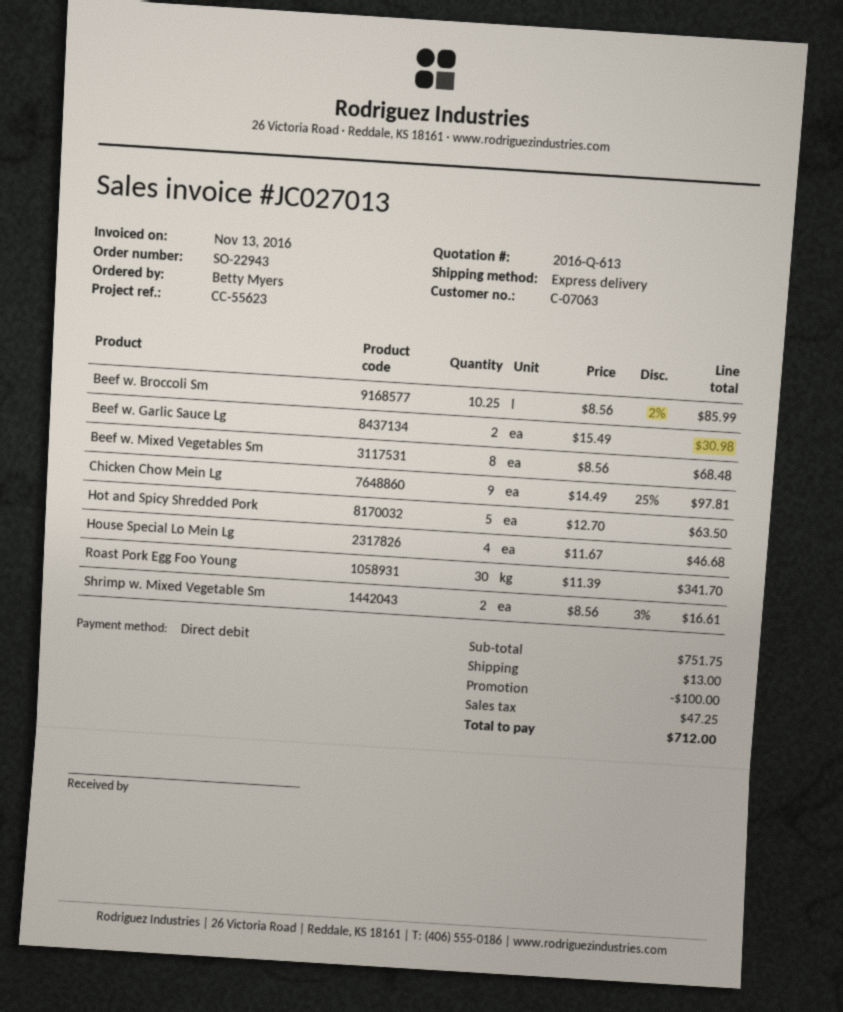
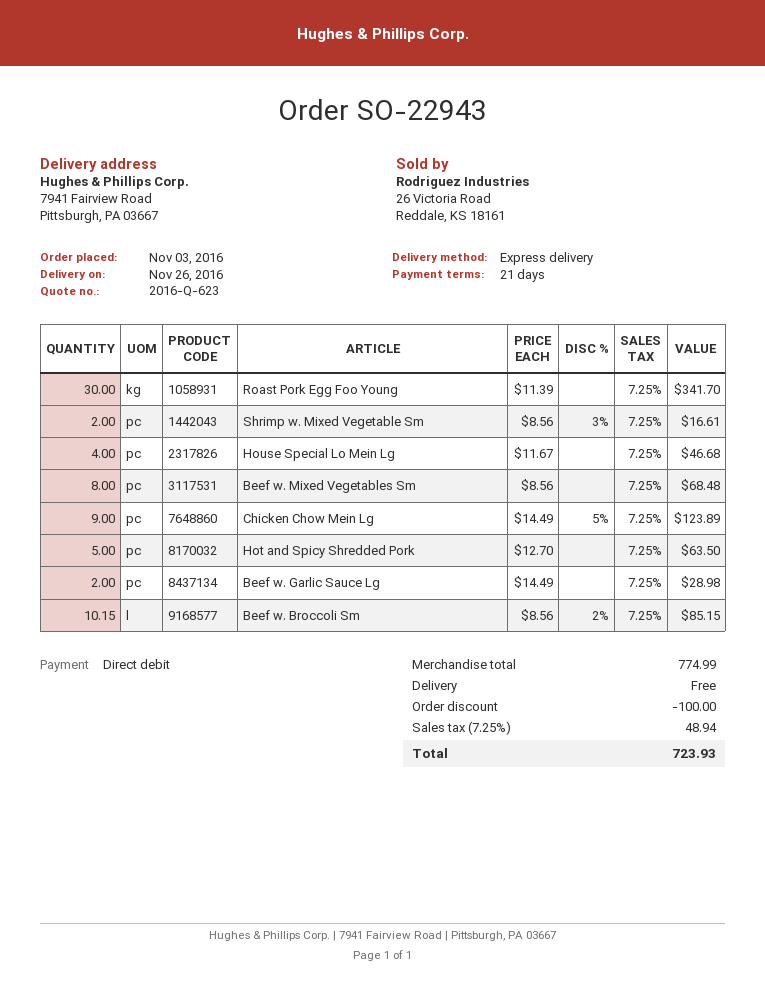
quote number: 2016-Q-613 -> 2016-Q-623
Beef w. Broccoli Sm: 10.25 x 8.56 - 2% = 85.99 -> 10.15 x 8.56 - 2% = 85.15
Beef w. Garlic Sauce Lg: 2 x 15.49 = 30.98 -> 2 x 14.49 = 28.98
Chicken Chow Mein Lg: 9 x 14.49 - 25% = 97.81 -> 9 x 14.49 - 5% = 123.89
subtotal: 751.75 -> 774.99
shipping: 13.00 -> 0.00
tax: 47.25 -> 48.94
total: 712.00 -> 723.93

